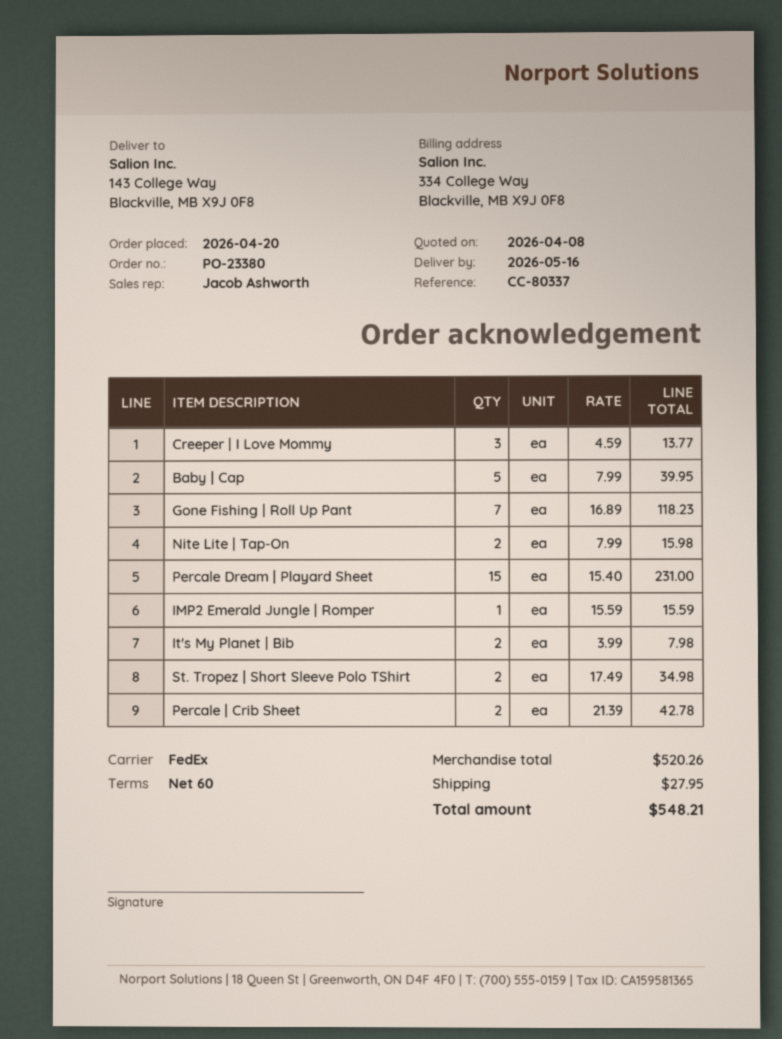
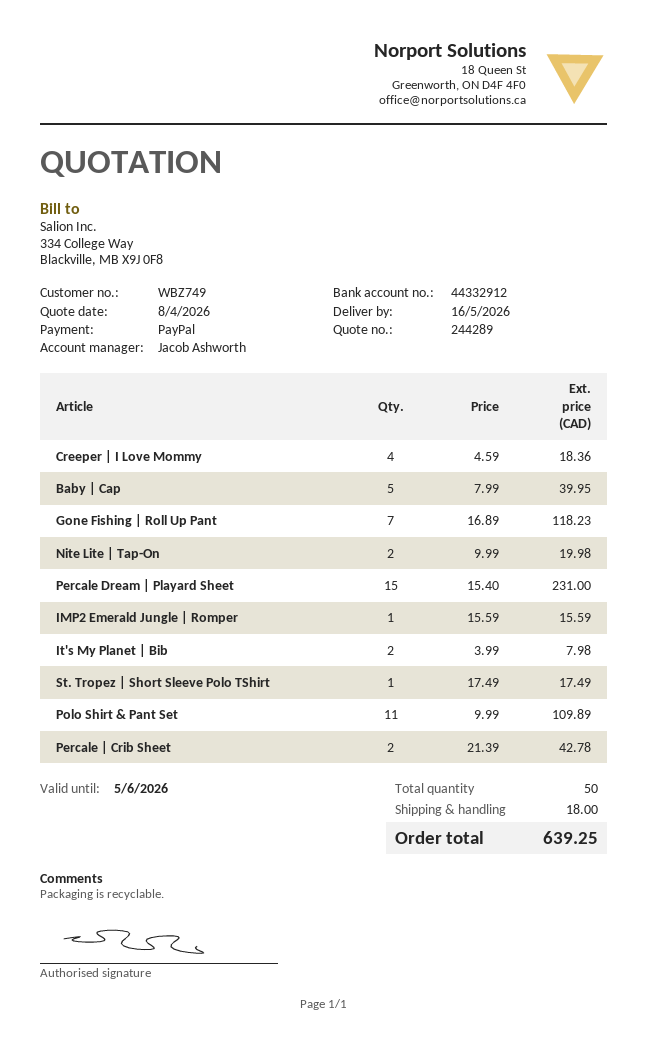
Creeper | I Love Mommy: 3 x 4.59 = 13.77 -> 4 x 4.59 = 18.36
Nite Lite | Tap-On: 2 x 7.99 = 15.98 -> 2 x 9.99 = 19.98
St. Tropez | Short Sleeve Polo TShirt: 2 x 17.49 = 34.98 -> 1 x 17.49 = 17.49
Polo Shirt & Pant Set: none -> 11 x 9.99 = 109.89
shipping: 27.95 -> 18.00
total: 548.21 -> 639.25

